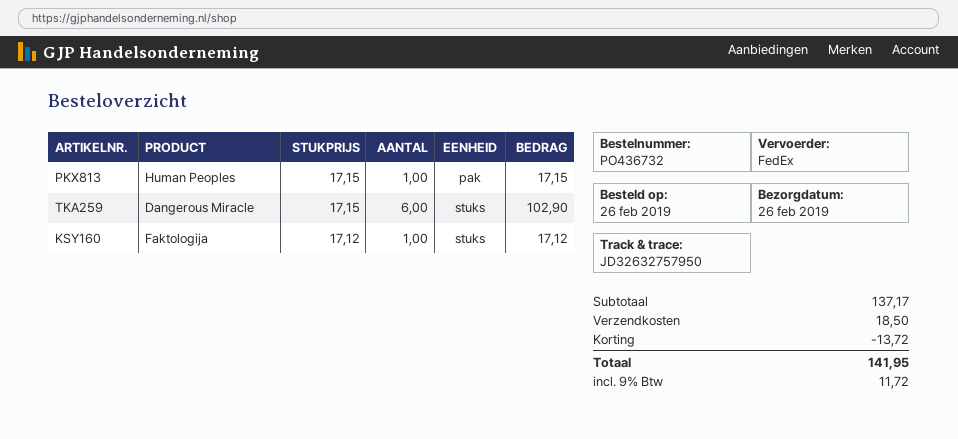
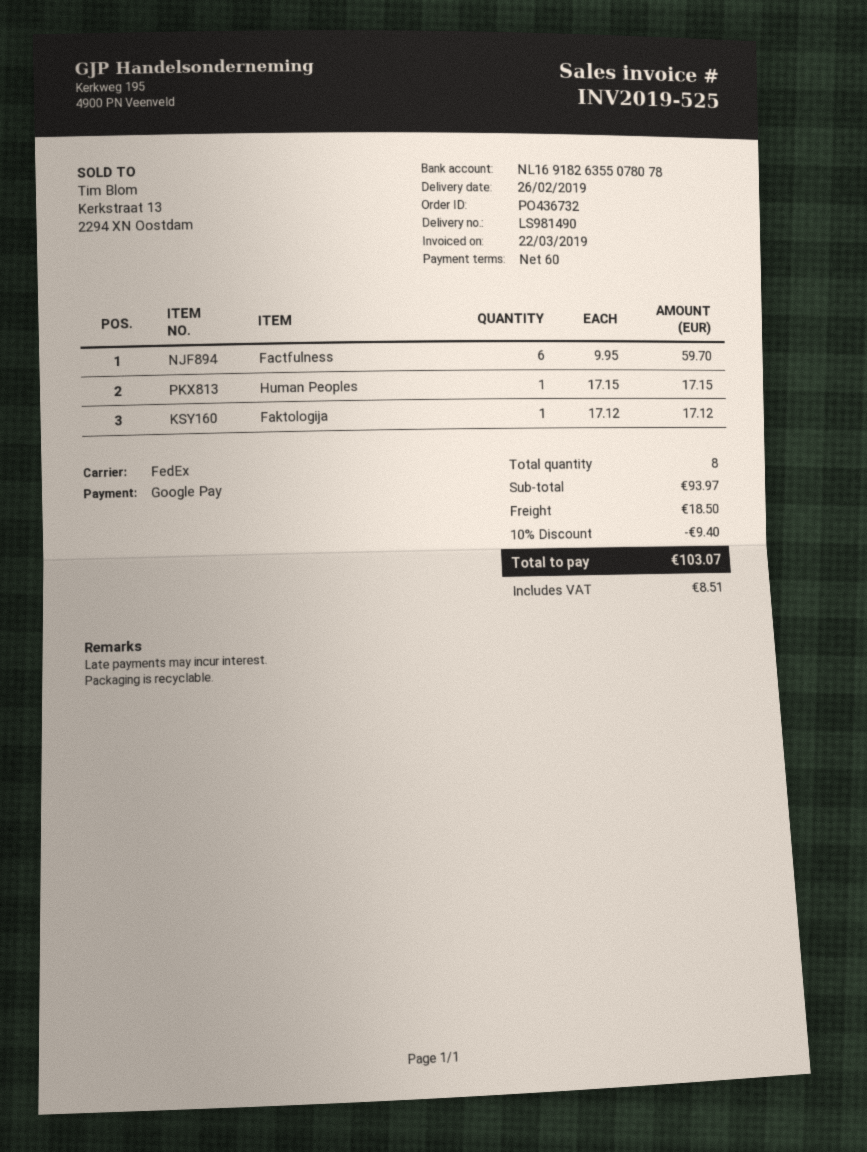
Dangerous Miracle: 6 x 17.15 = 102.90 -> none
Factfulness: none -> 6 x 9.95 = 59.70
subtotal: 137.17 -> 93.97
discount: 13.72 -> 9.40
tax: 11.72 -> 8.51
total: 141.95 -> 103.07

